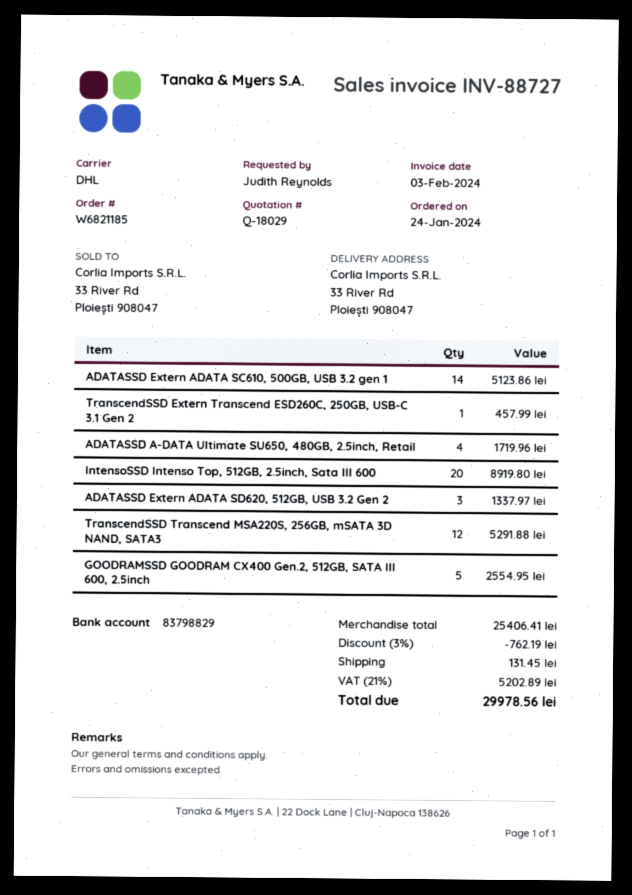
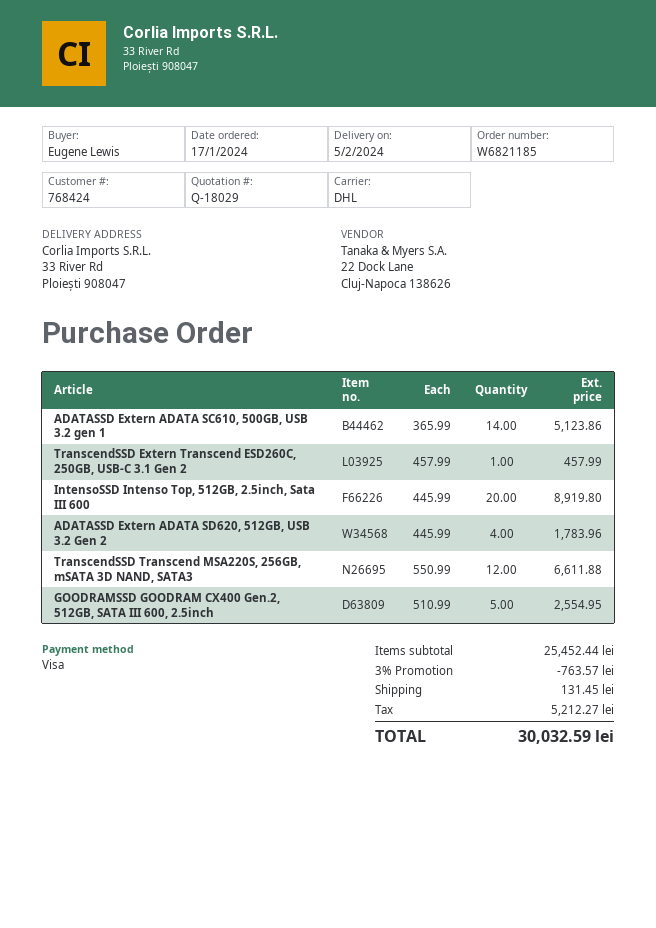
order date: 2024-01-24 -> 2024-01-17
ordered by: Judith Reynolds -> Eugene Lewis
ADATASSD A-DATA Ultimate SU650, 480GB, 2.5inch, Retail: 4 for 1719.96 -> none
ADATASSD Extern ADATA SD620, 512GB, USB 3.2 Gen 2: 3 for 1337.97 -> 4 for 1783.96
TranscendSSD Transcend MSA220S, 256GB, mSATA 3D NAND, SATA3: 12 for 5291.88 -> 12 for 6611.88
subtotal: 25406.41 -> 25452.44
discount: 3% = 762.19 -> 3% = 763.57
tax: 5202.89 -> 5212.27
total: 29978.56 -> 30032.59

